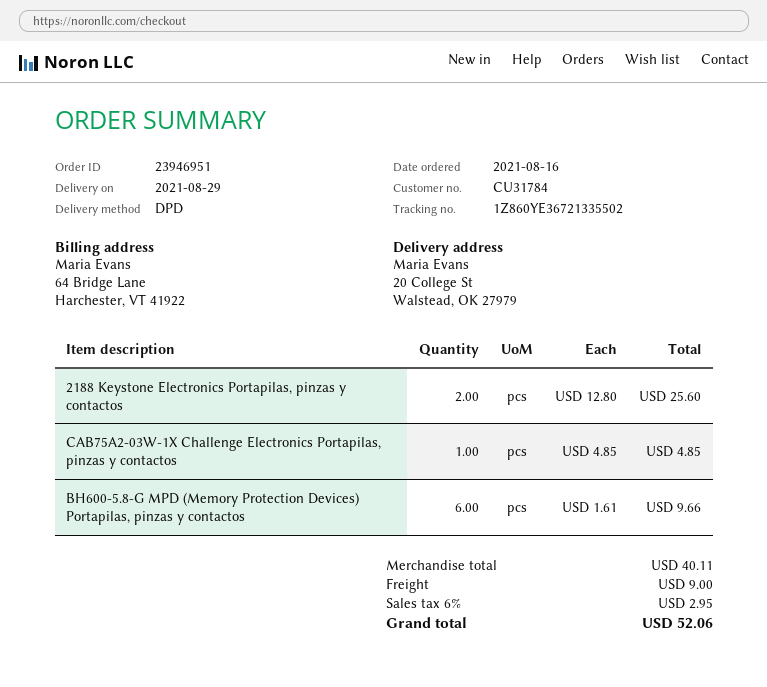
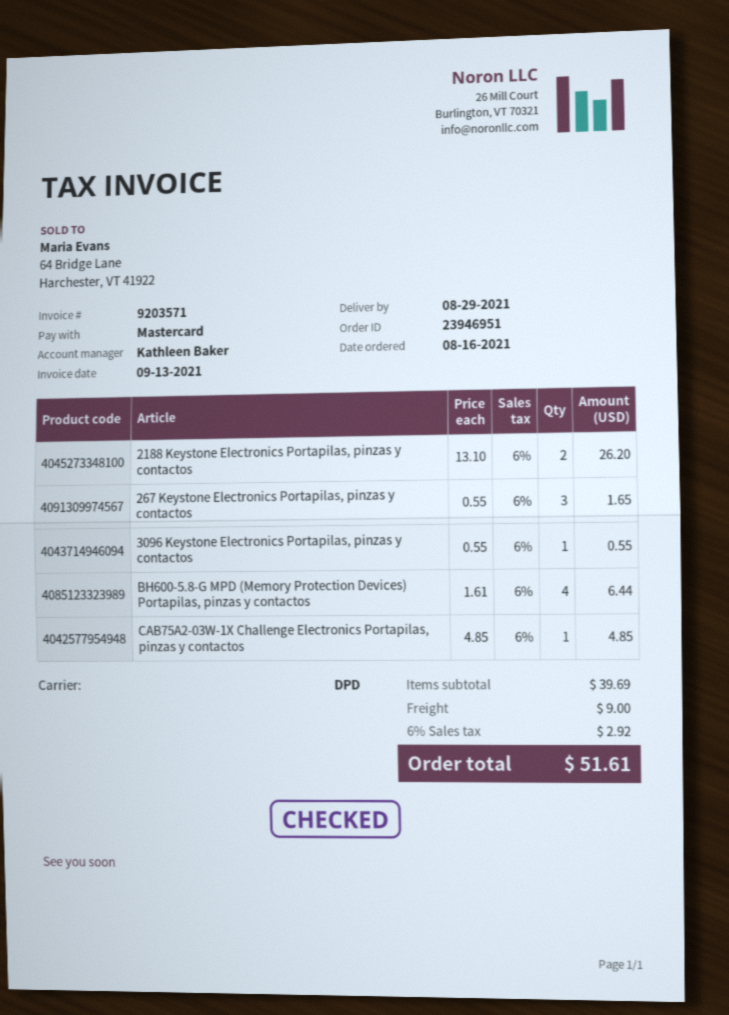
2188 Keystone Electronics Portapilas, pinzas y contactos: 2 x 12.80 = 25.60 -> 2 x 13.10 = 26.20
BH600-5.8-G MPD (Memory Protection Devices) Portapilas, pinzas y contactos: 6 x 1.61 = 9.66 -> 4 x 1.61 = 6.44
267 Keystone Electronics Portapilas, pinzas y contactos: none -> 3 x 0.55 = 1.65
3096 Keystone Electronics Portapilas, pinzas y contactos: none -> 1 x 0.55 = 0.55
subtotal: 40.11 -> 39.69
tax: 6% = 2.95 -> 6% = 2.92
total: 52.06 -> 51.61

